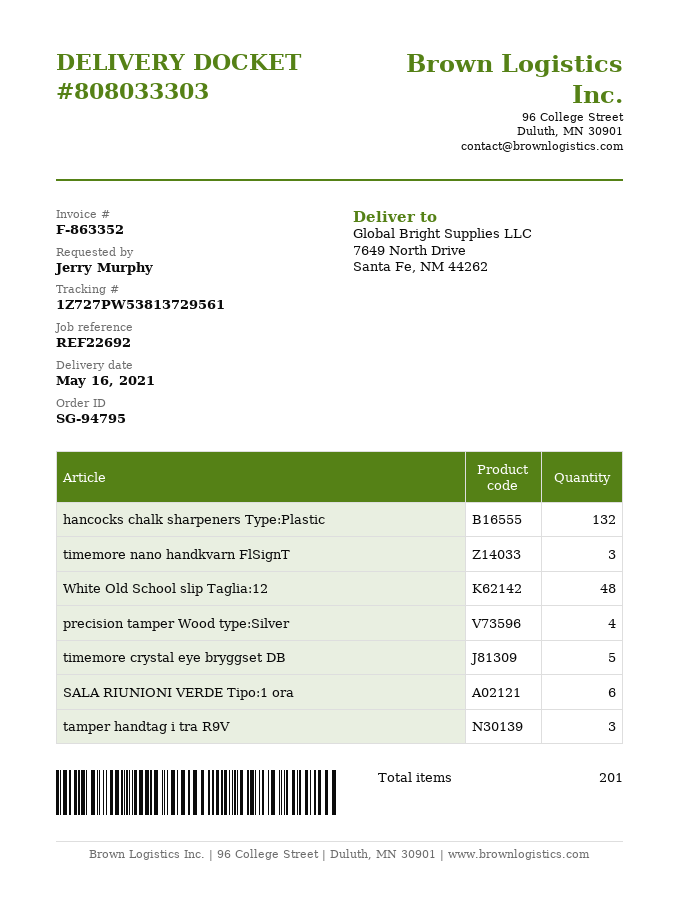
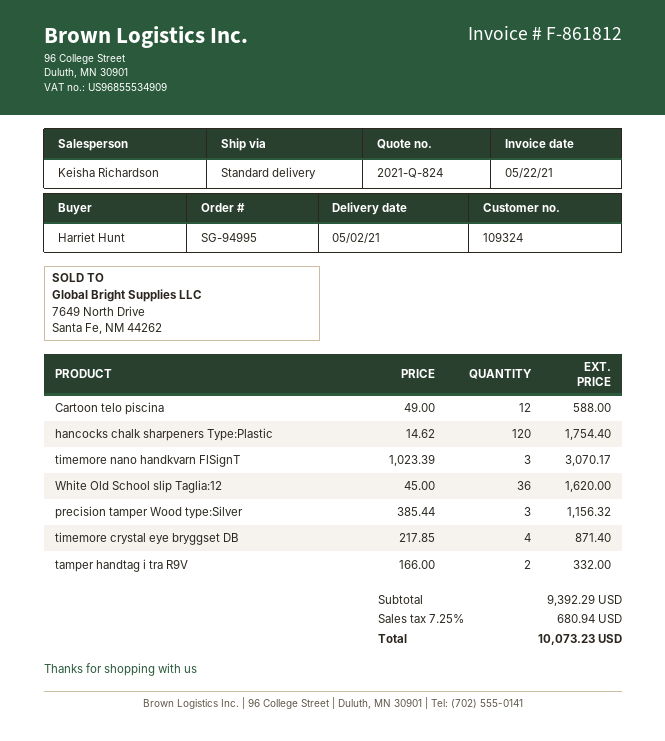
order number: SG-94795 -> SG-94995
delivery date: 2021-05-16 -> 2021-05-02
invoice number: F-863352 -> F-861812
ordered by: Jerry Murphy -> Harriet Hunt
hancocks chalk sharpeners Type:Plastic: 132 -> 120
White Old School slip Taglia:12: 48 -> 36
precision tamper Wood type:Silver: 4 -> 3
timemore crystal eye bryggset DB: 5 -> 4
SALA RIUNIONI VERDE Tipo:1 ora: 6 -> none
tamper handtag i tra R9V: 3 -> 2
Cartoon telo piscina: none -> 12

